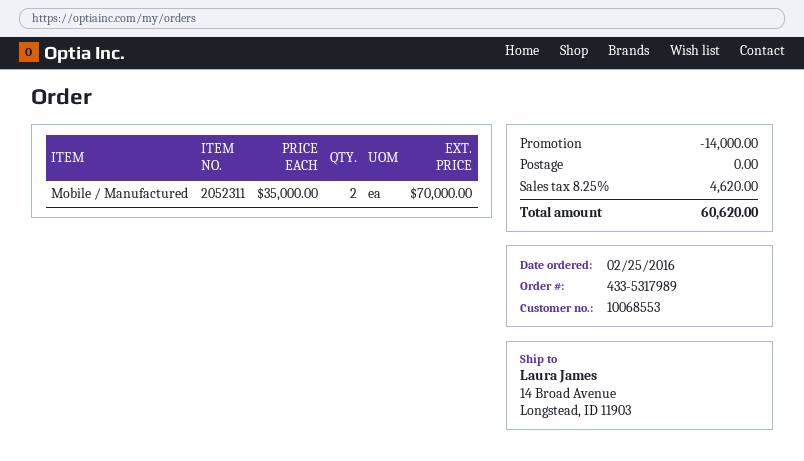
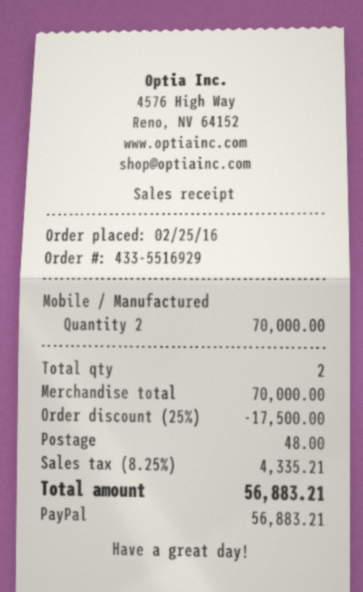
order number: 433-5317989 -> 433-5516929
discount: 14000.00 -> 17500.00
shipping: 0.00 -> 48.00
tax: 8.25% = 4620.00 -> 8.25% = 4335.21
total: 60620.00 -> 56883.21

